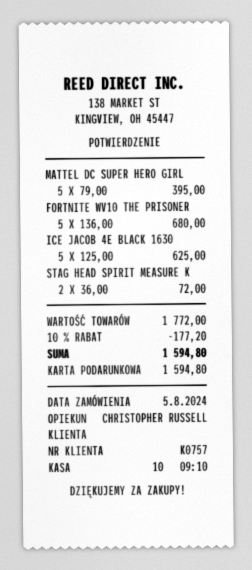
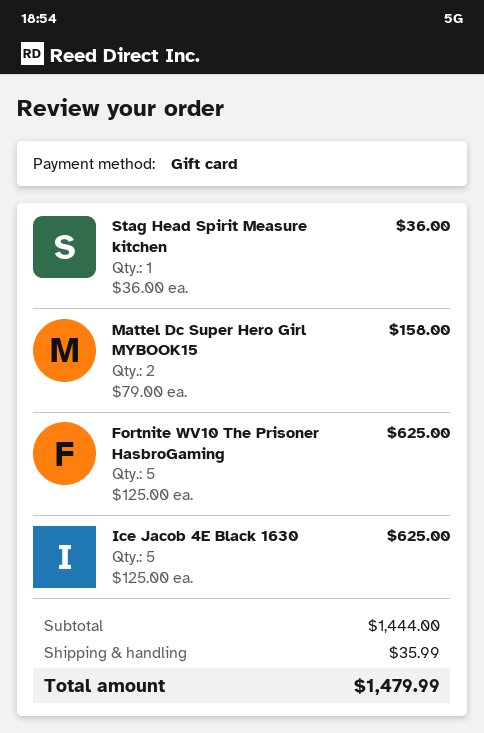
MATTEL DC SUPER HERO GIRL: 5 x 79.00 = 395.00 -> 2 x 79.00 = 158.00
FORTNITE WV10 THE PRISONER: 5 x 136.00 = 680.00 -> 5 x 125.00 = 625.00
STAG HEAD SPIRIT MEASURE K: 2 x 36.00 = 72.00 -> 1 x 36.00 = 36.00
subtotal: 1772.00 -> 1444.00
discount: 10% = 177.20 -> none
shipping: none -> 35.99
total: 1594.80 -> 1479.99

